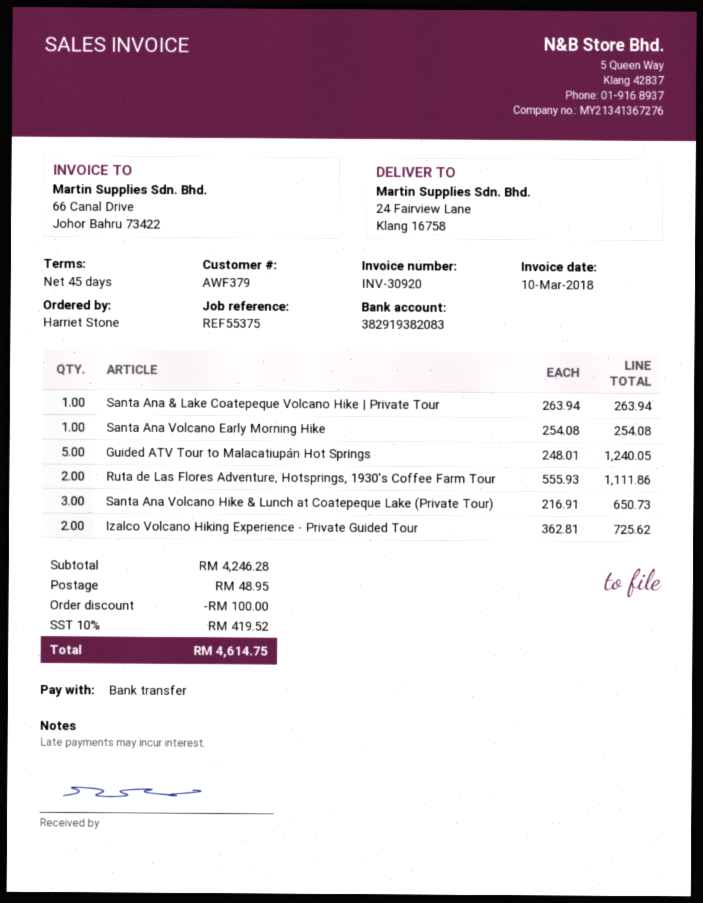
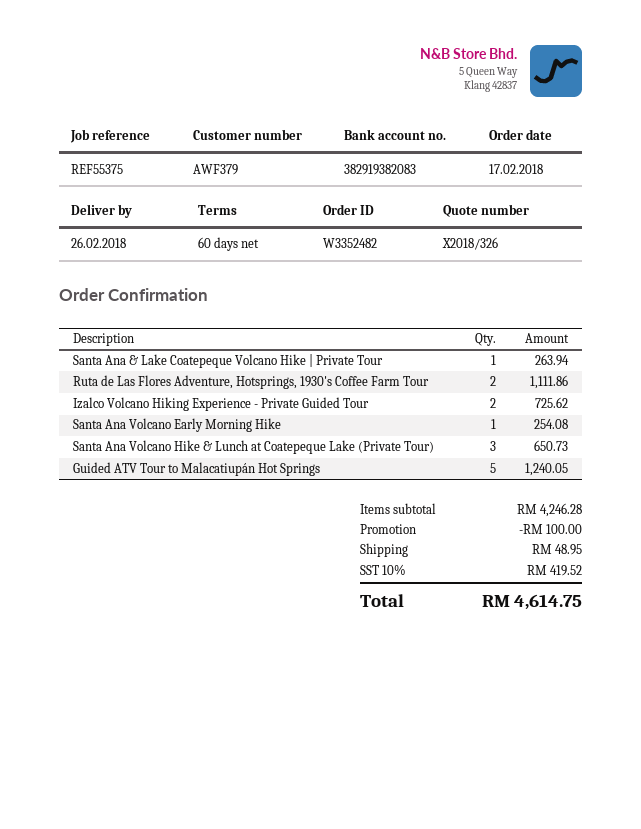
payment terms: 45 days -> 60 days

